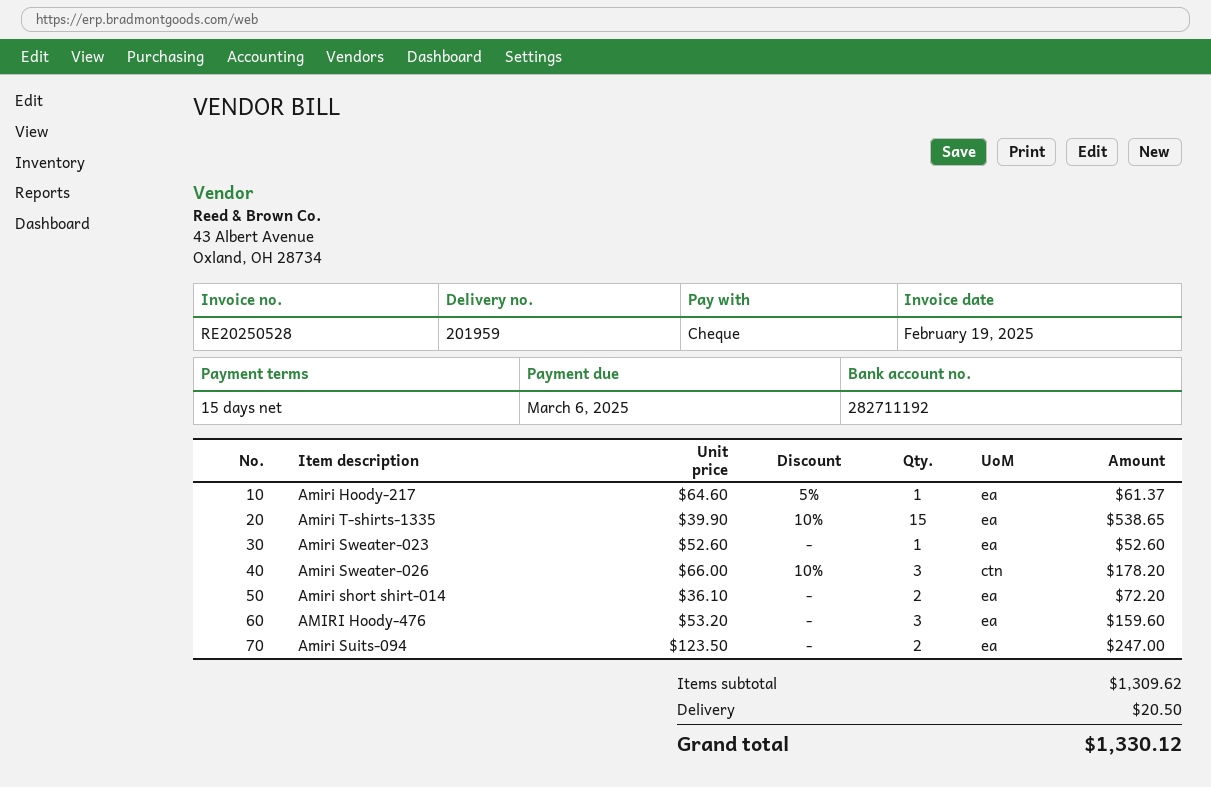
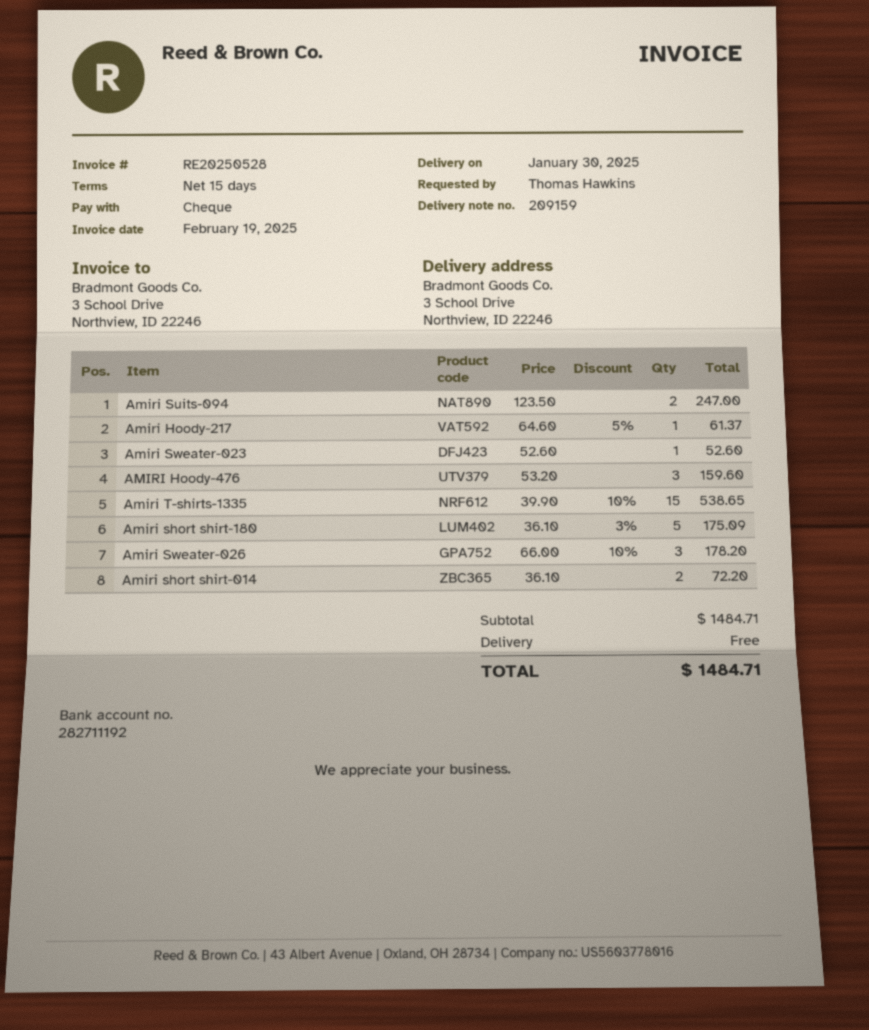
delivery note number: 201959 -> 209159
Amiri short shirt-180: none -> 5 x 36.10 - 3% = 175.09
subtotal: 1309.62 -> 1484.71
shipping: 20.50 -> 0.00
total: 1330.12 -> 1484.71

